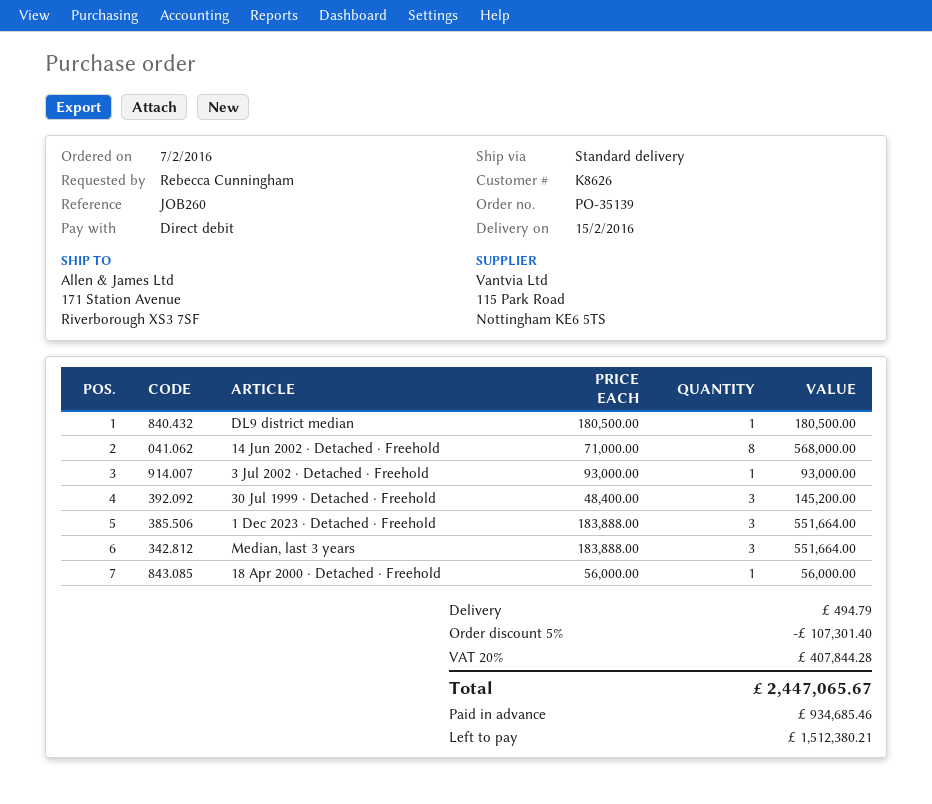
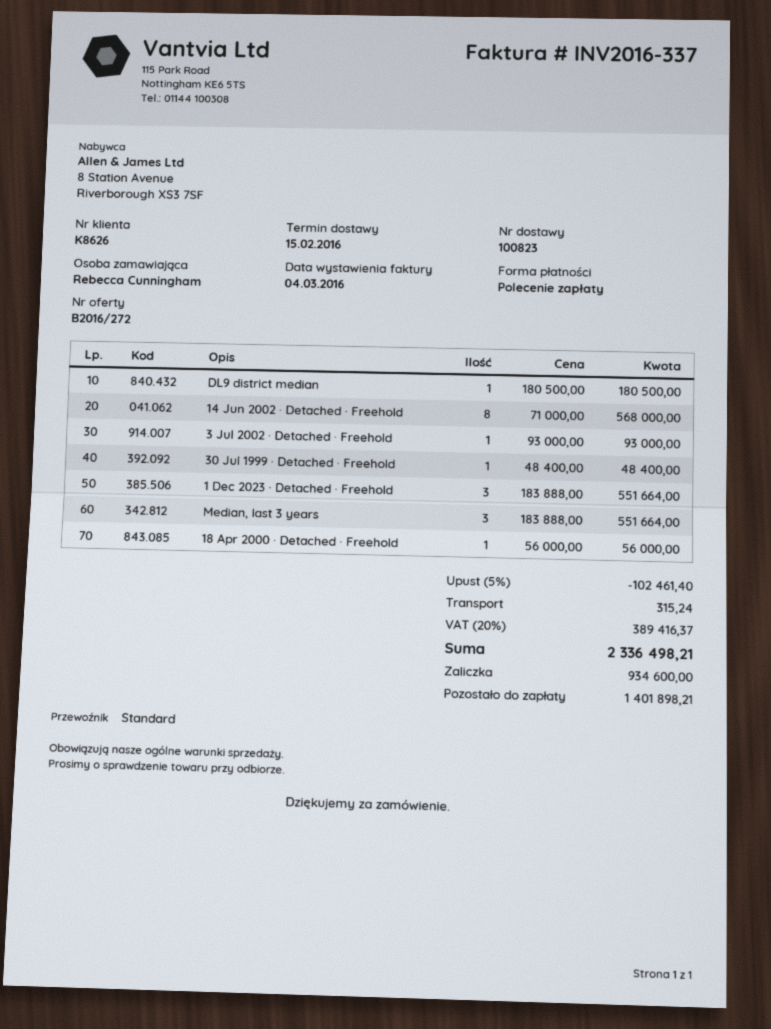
30 Jul 1999 · Detached · Freehold: 3 x 48400.00 = 145200.00 -> 1 x 48400.00 = 48400.00
discount: 5% = 107301.40 -> 5% = 102461.40
shipping: 494.79 -> 315.24
tax: 20% = 407844.28 -> 20% = 389416.37
total: 2447065.67 -> 2336498.21
deposit: 934685.46 -> 934600.00
balance: 1512380.21 -> 1401898.21

